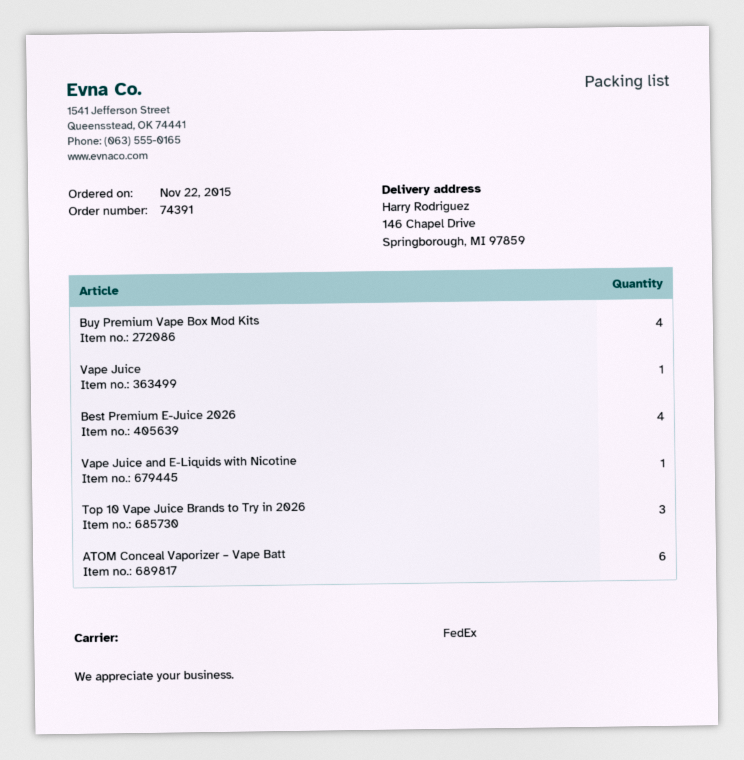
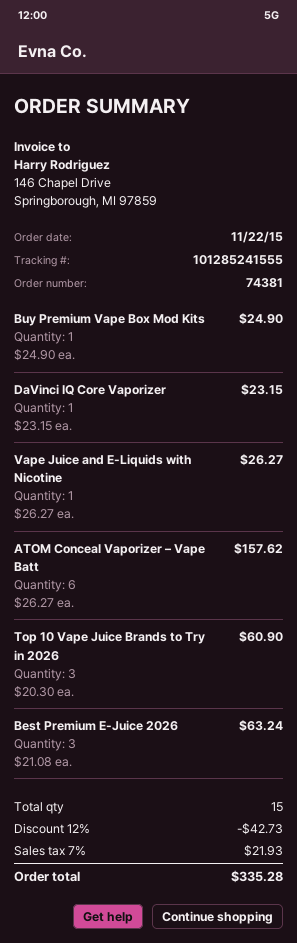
order number: 74391 -> 74381
Buy Premium Vape Box Mod Kits: 4 -> 1
Vape Juice: 1 -> none
Best Premium E-Juice 2026: 4 -> 3
DaVinci IQ Core Vaporizer: none -> 1

